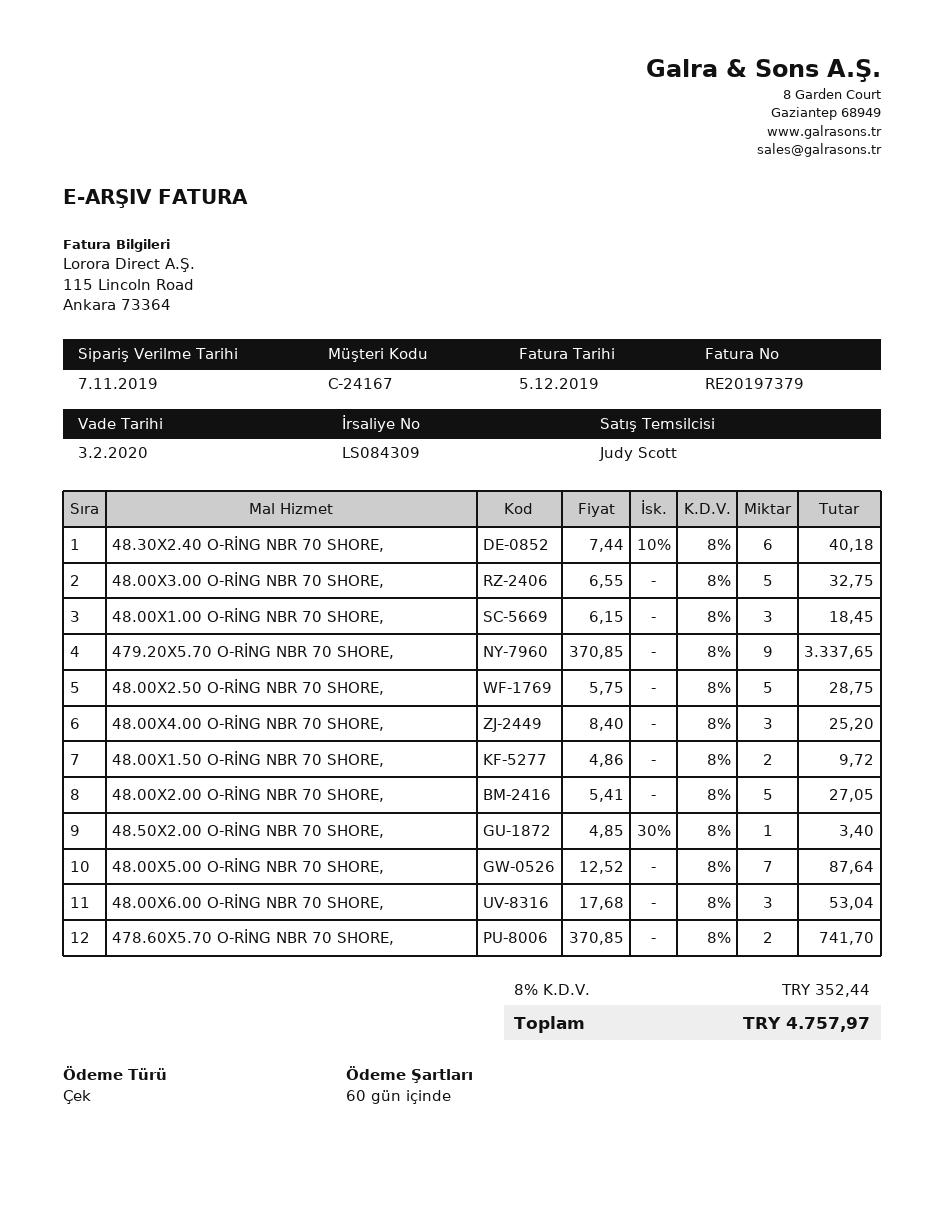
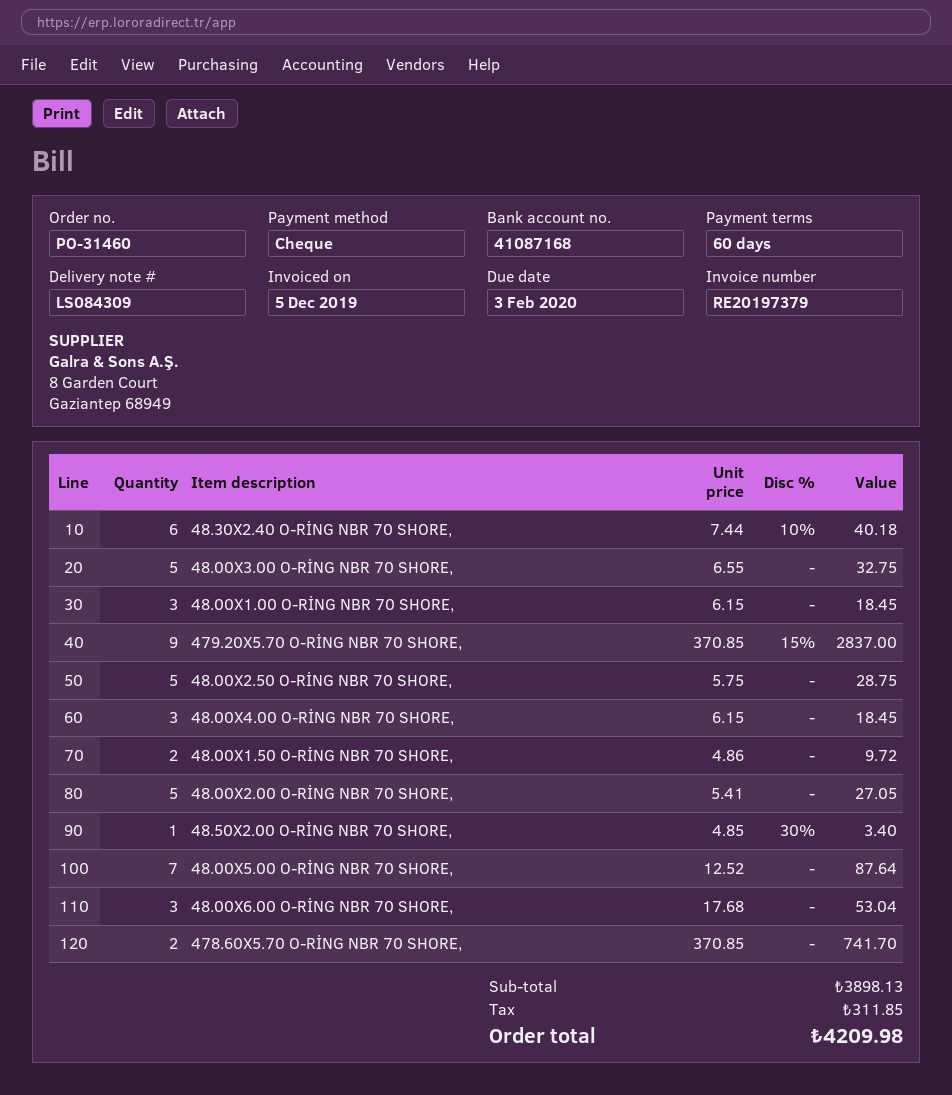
479.20X5.70 O-RİNG NBR 70 SHORE,: 9 x 370.85 = 3337.65 -> 9 x 370.85 - 15% = 2837.00
48.00X4.00 O-RİNG NBR 70 SHORE,: 3 x 8.40 = 25.20 -> 3 x 6.15 = 18.45
tax: 352.44 -> 311.85
total: 4757.97 -> 4209.98

